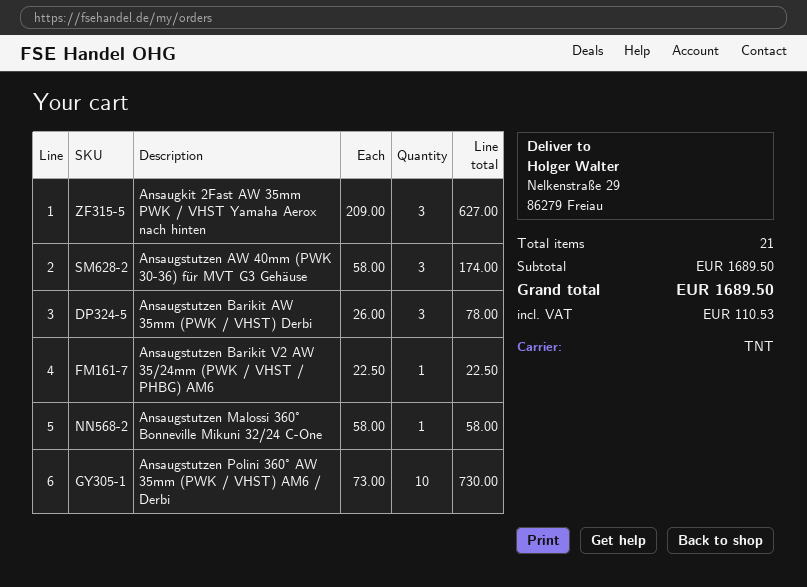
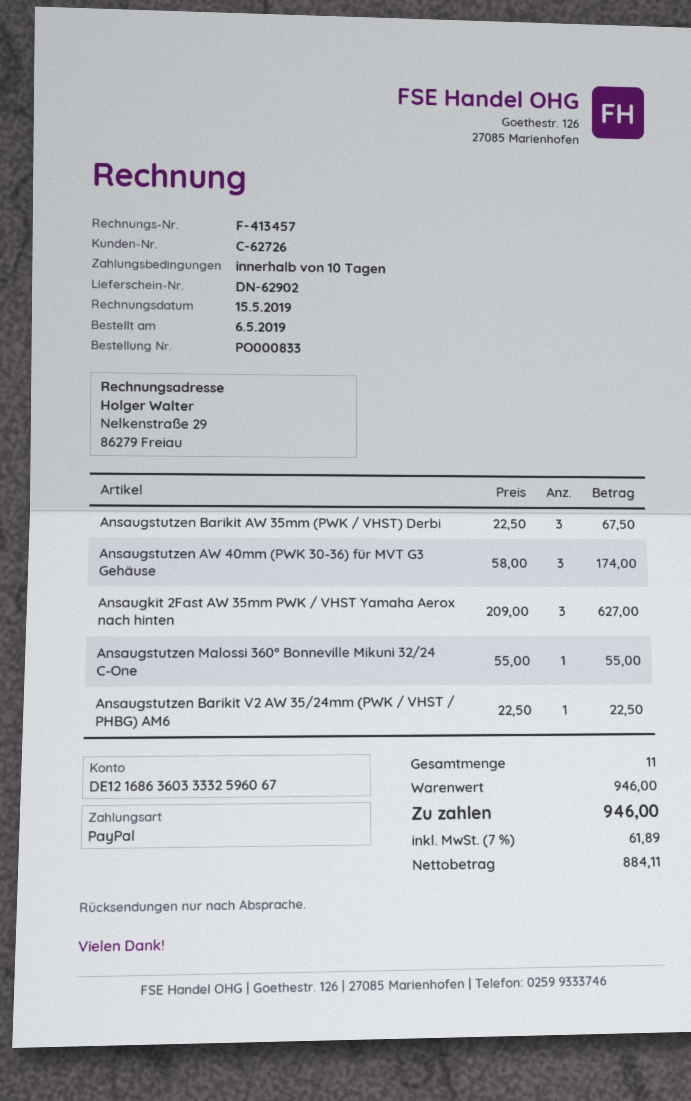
Ansaugstutzen Barikit AW 35mm (PWK / VHST) Derbi: 3 x 26.00 = 78.00 -> 3 x 22.50 = 67.50
Ansaugstutzen Malossi 360° Bonneville Mikuni 32/24 C-One: 1 x 58.00 = 58.00 -> 1 x 55.00 = 55.00
Ansaugstutzen Polini 360° AW 35mm (PWK / VHST) AM6 / Derbi: 10 x 73.00 = 730.00 -> none
total quantity: 21 -> 11
subtotal: 1689.50 -> 946.00
tax: 110.53 -> 61.89
total: 1689.50 -> 946.00

